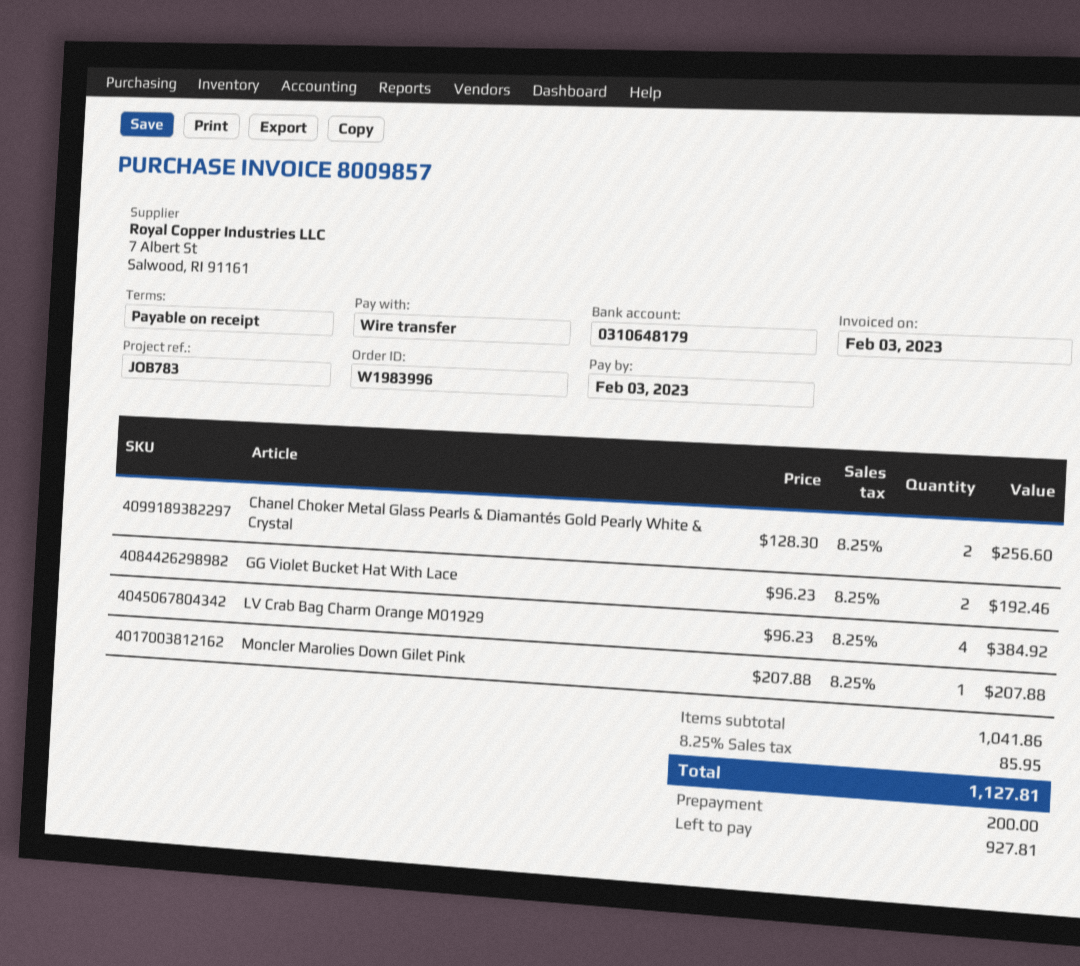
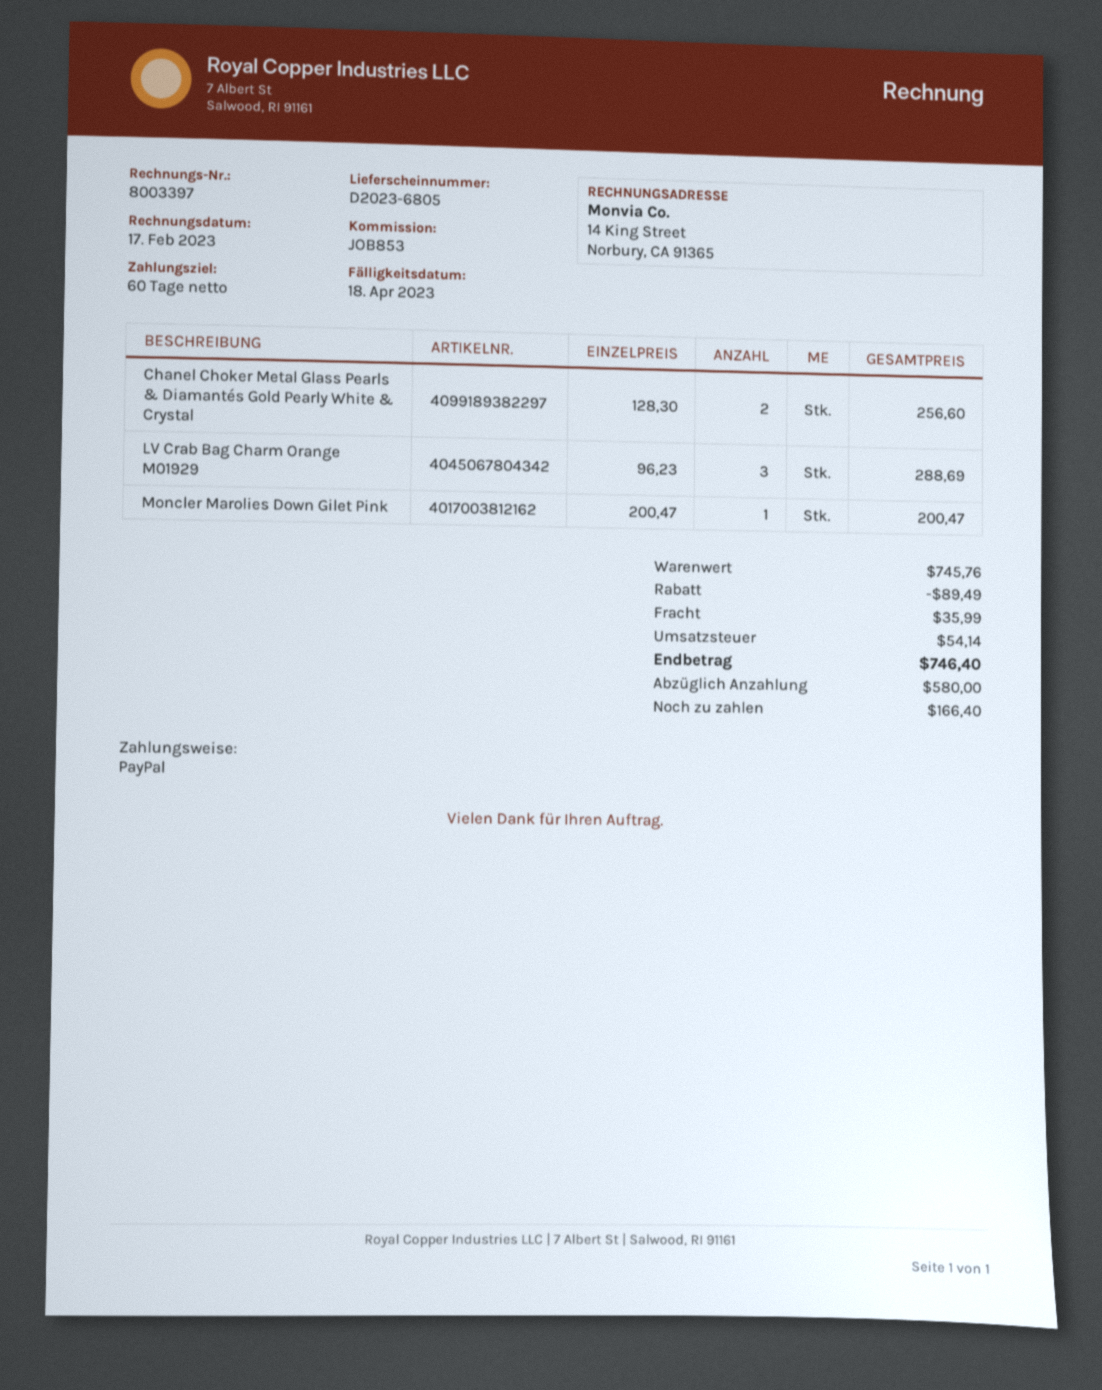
invoice number: 8009857 -> 8003397
invoice date: 2023-02-03 -> 2023-02-17
payment terms: on receipt -> 60 days
due date: 2023-02-03 -> 2023-04-18
reference: JOB783 -> JOB853
payment method: bank transfer -> PayPal
GG Violet Bucket Hat With Lace: 2 x 96.23 = 192.46 -> none
LV Crab Bag Charm Orange M01929: 4 x 96.23 = 384.92 -> 3 x 96.23 = 288.69
Moncler Marolies Down Gilet Pink: 1 x 207.88 = 207.88 -> 1 x 200.47 = 200.47
subtotal: 1041.86 -> 745.76
discount: none -> 89.49
shipping: none -> 35.99
tax: 85.95 -> 54.14
total: 1127.81 -> 746.40
deposit: 200.00 -> 580.00
balance: 927.81 -> 166.40

